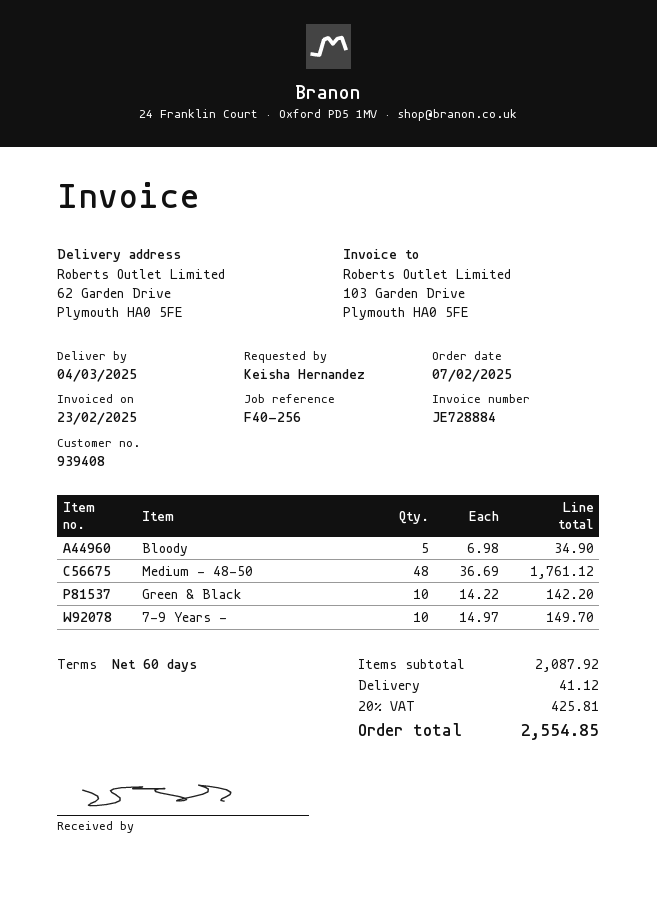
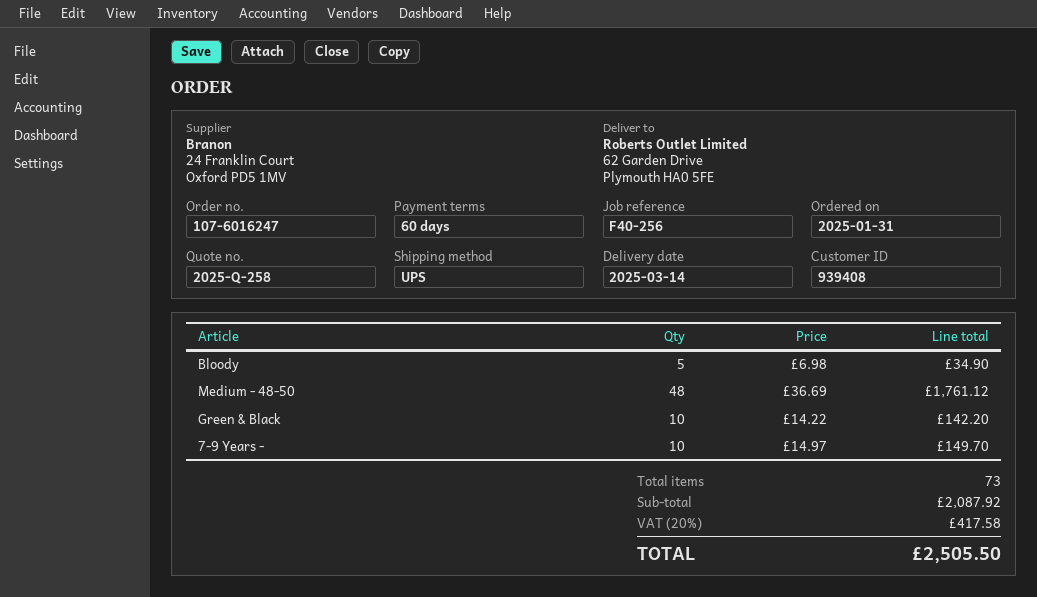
order date: 2025-02-07 -> 2025-01-31
delivery date: 2025-03-04 -> 2025-03-14
shipping: 41.12 -> none
tax: 20% = 425.81 -> 20% = 417.58
total: 2554.85 -> 2505.50

